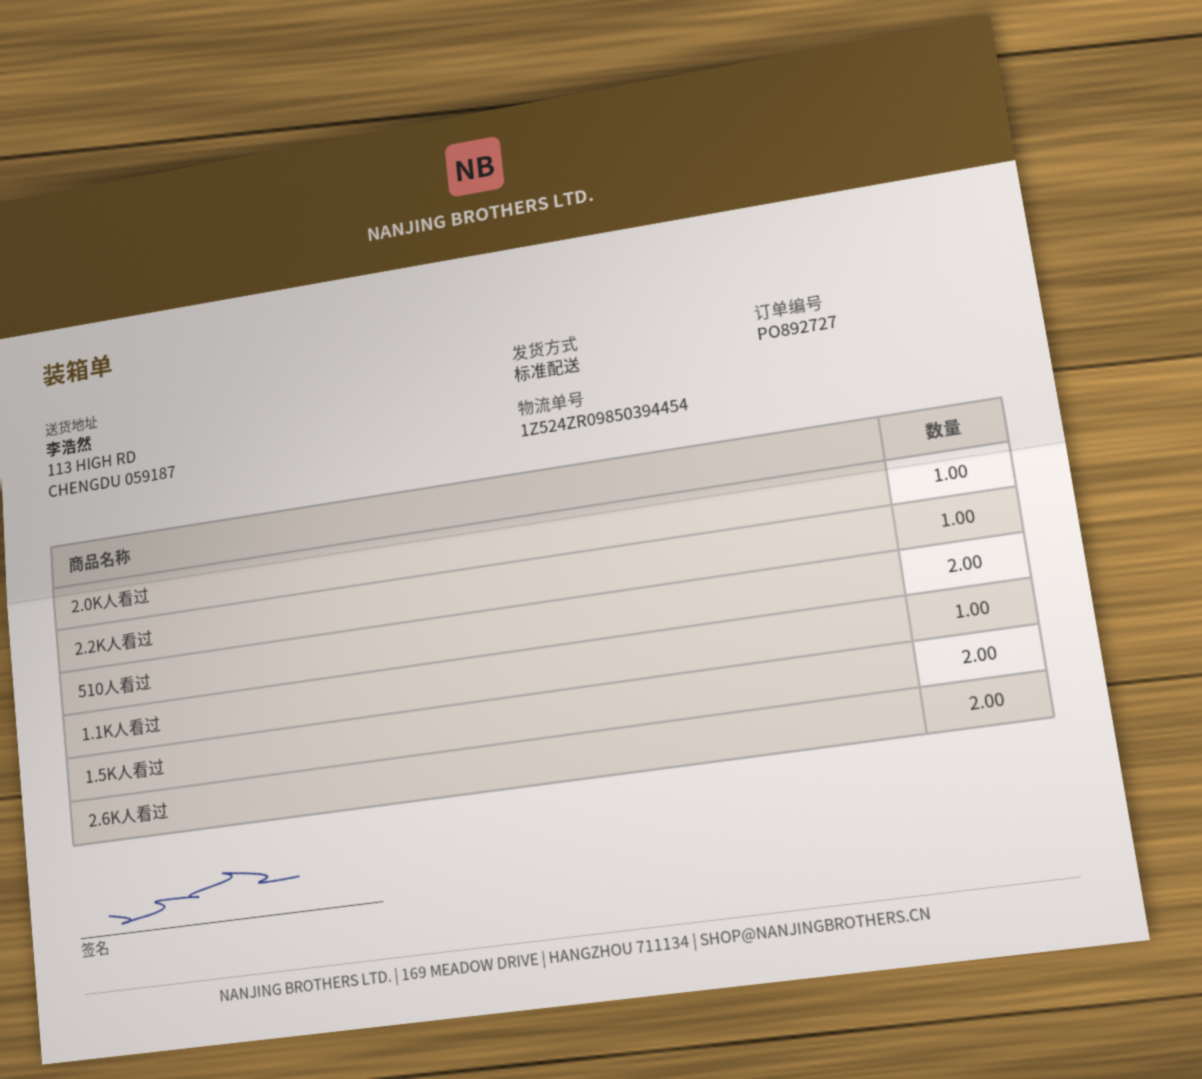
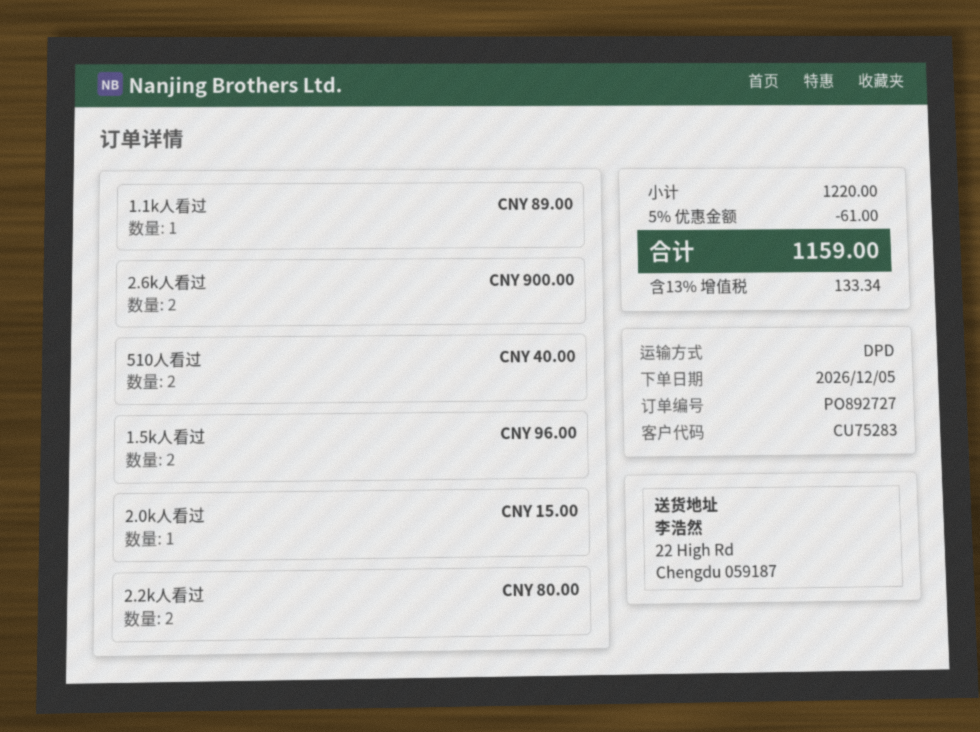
shipping method: standard -> DPD
ship to: 113 HIGH RD, CHENGDU 059187 -> 22 High Rd, Chengdu 059187
2.2K人看过: 1 -> 2

